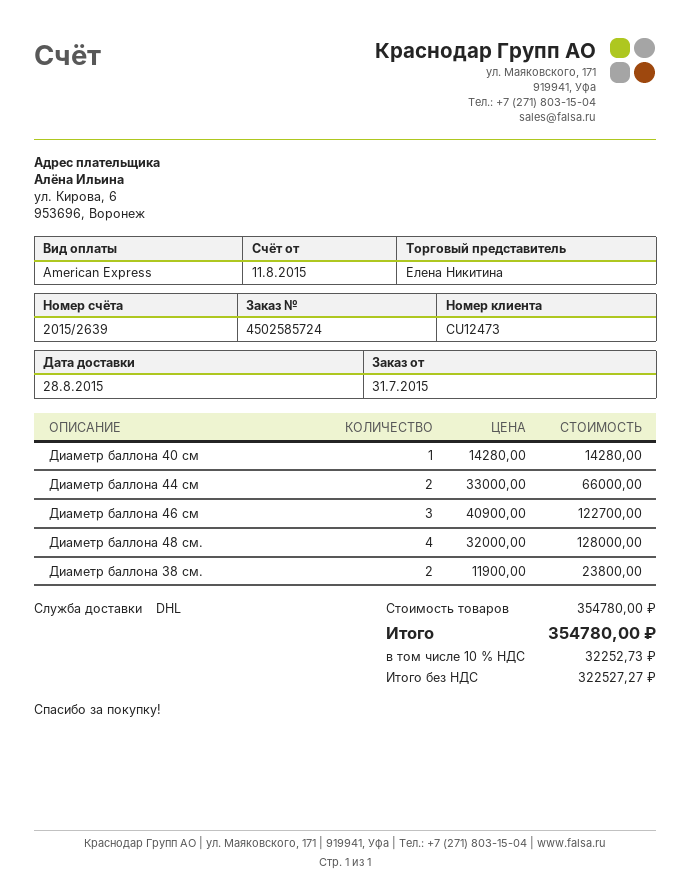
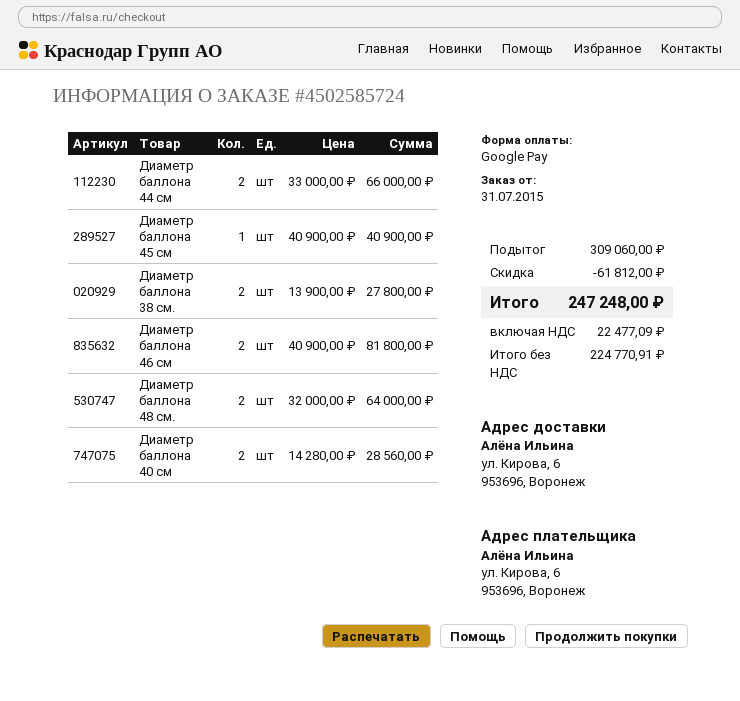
payment method: American Express -> Google Pay
Диаметр баллона 40 см: 1 x 14280.00 = 14280.00 -> 2 x 14280.00 = 28560.00
Диаметр баллона 46 см: 3 x 40900.00 = 122700.00 -> 2 x 40900.00 = 81800.00
Диаметр баллона 48 см.: 4 x 32000.00 = 128000.00 -> 2 x 32000.00 = 64000.00
Диаметр баллона 38 см.: 2 x 11900.00 = 23800.00 -> 2 x 13900.00 = 27800.00
Диаметр баллона 45 см: none -> 1 x 40900.00 = 40900.00
subtotal: 354780.00 -> 309060.00
discount: none -> 61812.00
net: 322527.27 -> 224770.91
tax: 32252.73 -> 22477.09
total: 354780.00 -> 247248.00

